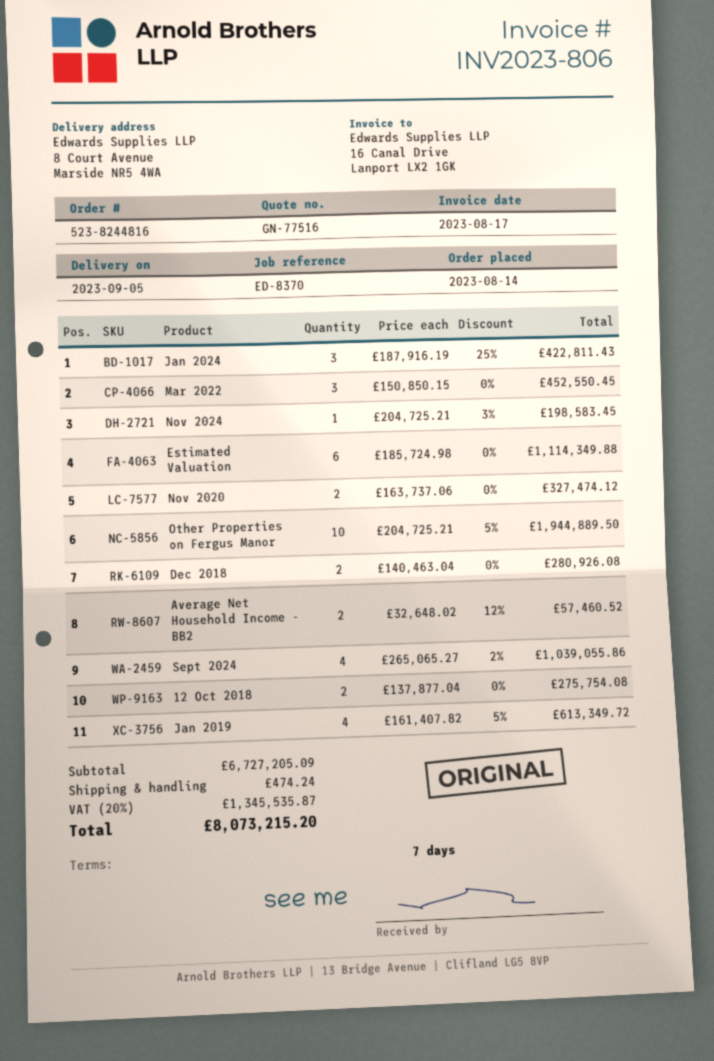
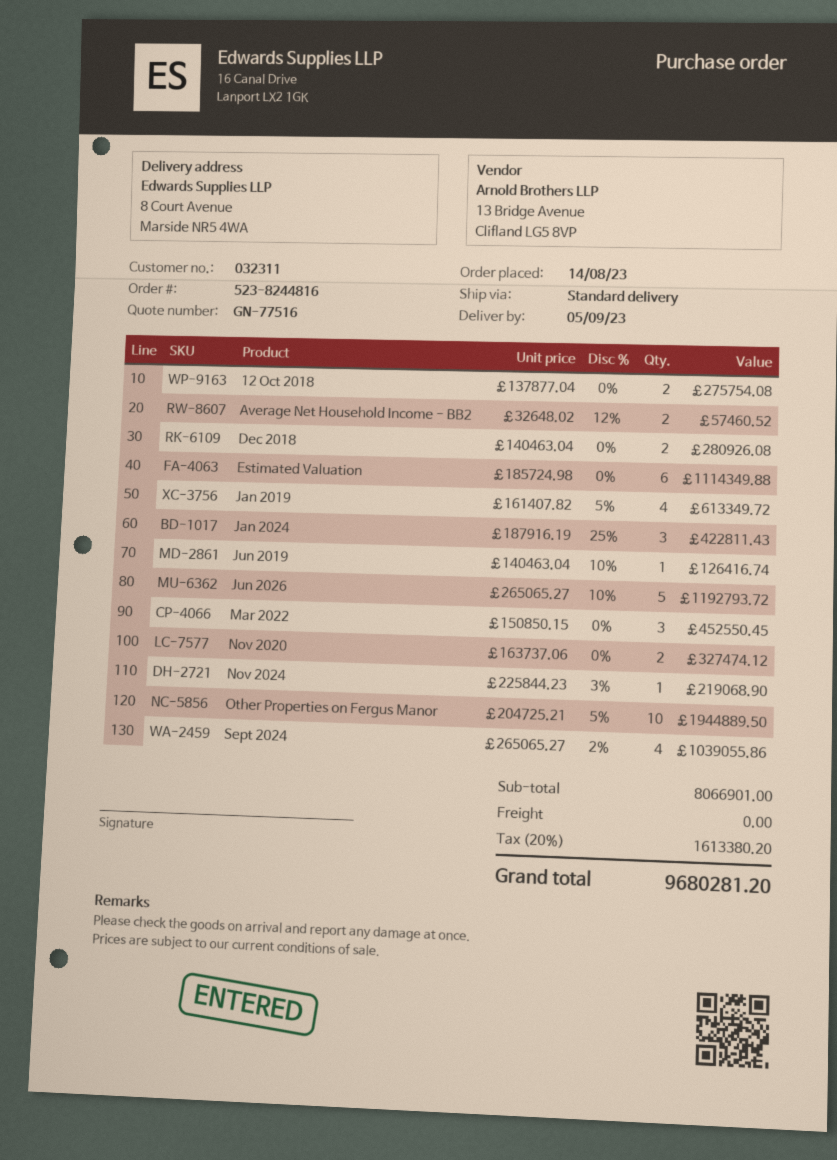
Nov 2024: 1 x 204725.21 - 3% = 198583.45 -> 1 x 225844.23 - 3% = 219068.90
Jun 2019: none -> 1 x 140463.04 - 10% = 126416.74
Jun 2026: none -> 5 x 265065.27 - 10% = 1192793.72
subtotal: 6727205.09 -> 8066901.00
shipping: 474.24 -> 0.00
tax: 20% = 1345535.87 -> 20% = 1613380.20
total: 8073215.20 -> 9680281.20

